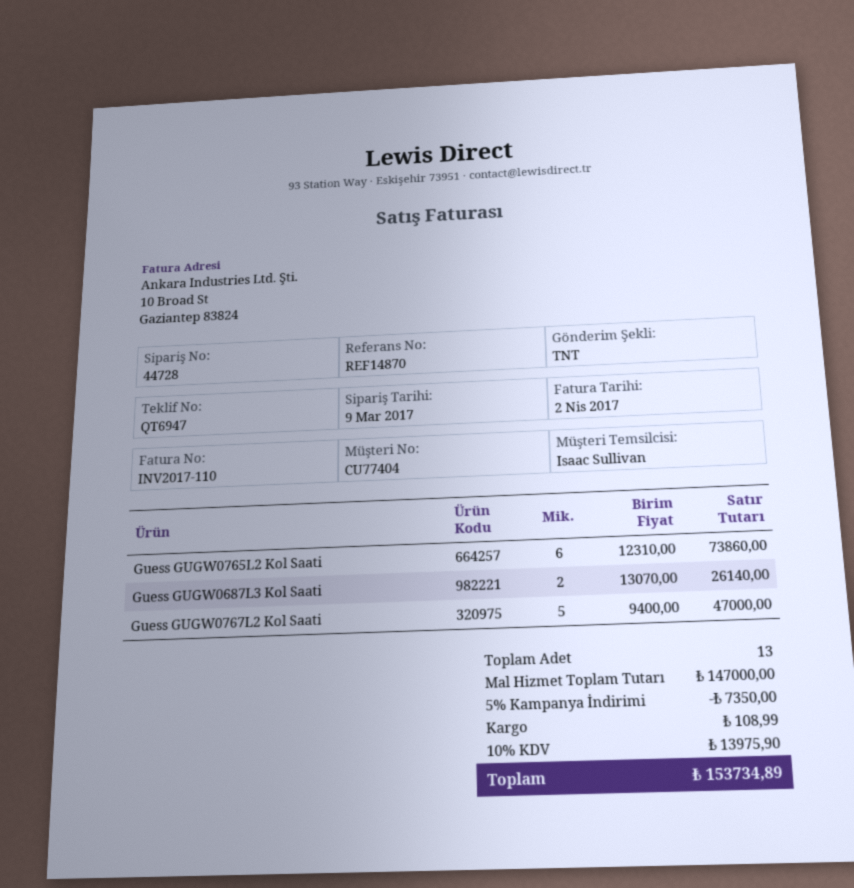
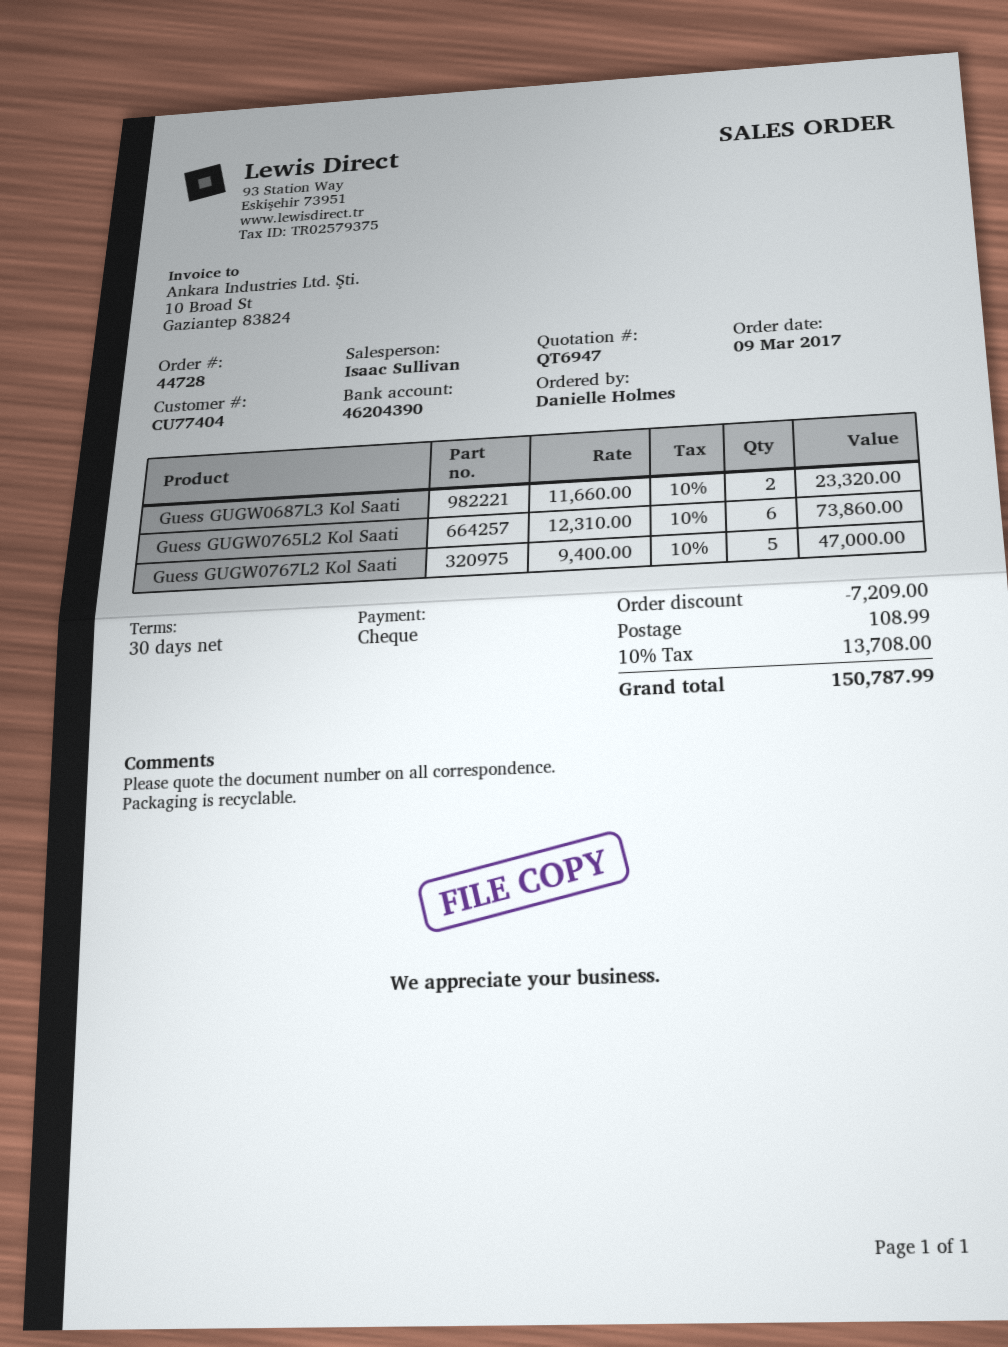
Guess GUGW0687L3 Kol Saati: 2 x 13070.00 = 26140.00 -> 2 x 11660.00 = 23320.00
discount: 7350.00 -> 7209.00
tax: 10% = 13975.90 -> 10% = 13708.00
total: 153734.89 -> 150787.99

